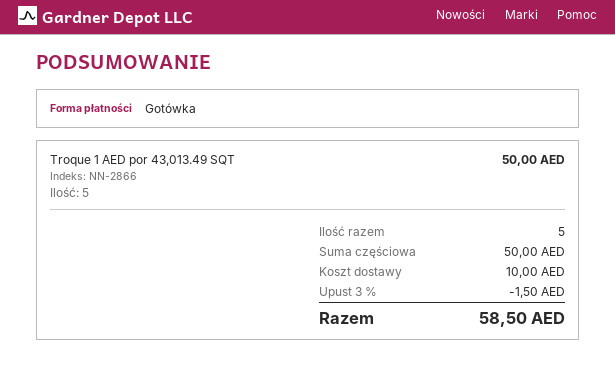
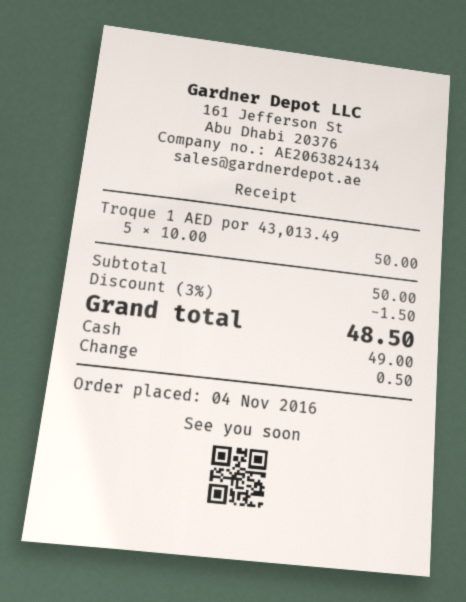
shipping: 10.00 -> none
total: 58.50 -> 48.50

